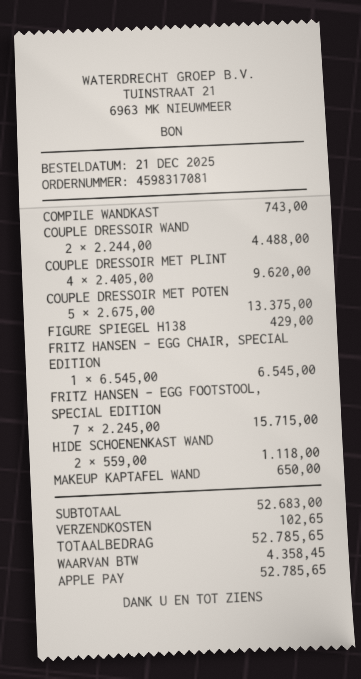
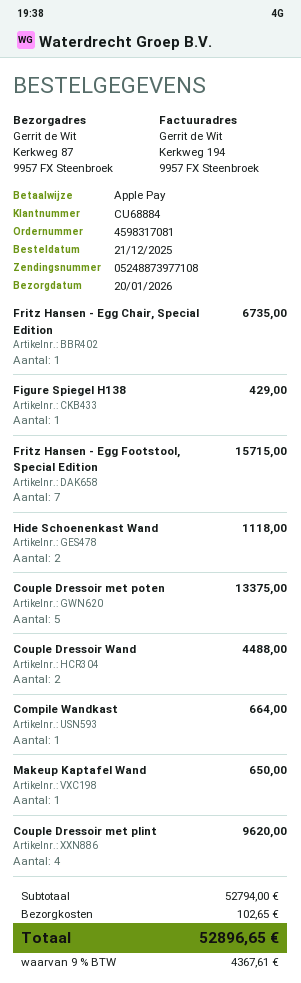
COMPILE WANDKAST: 1 for 743.00 -> 1 for 664.00
FRITZ HANSEN - EGG CHAIR, SPECIAL EDITION: 1 for 6545.00 -> 1 for 6735.00
subtotal: 52683.00 -> 52794.00
tax: 4358.45 -> 4367.61
total: 52785.65 -> 52896.65

